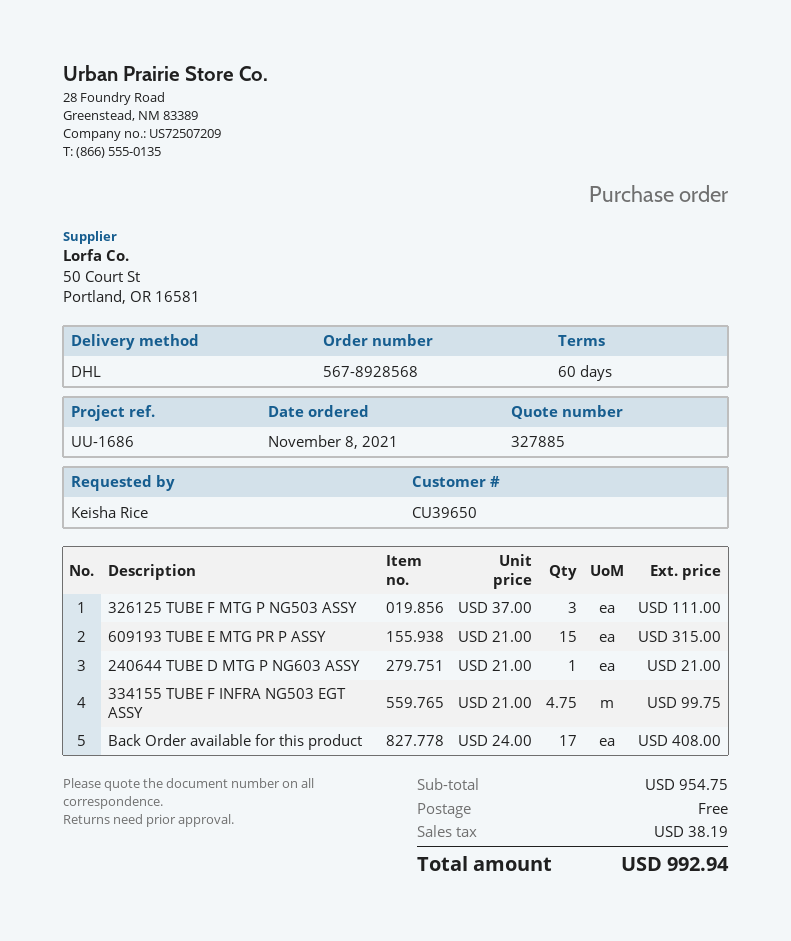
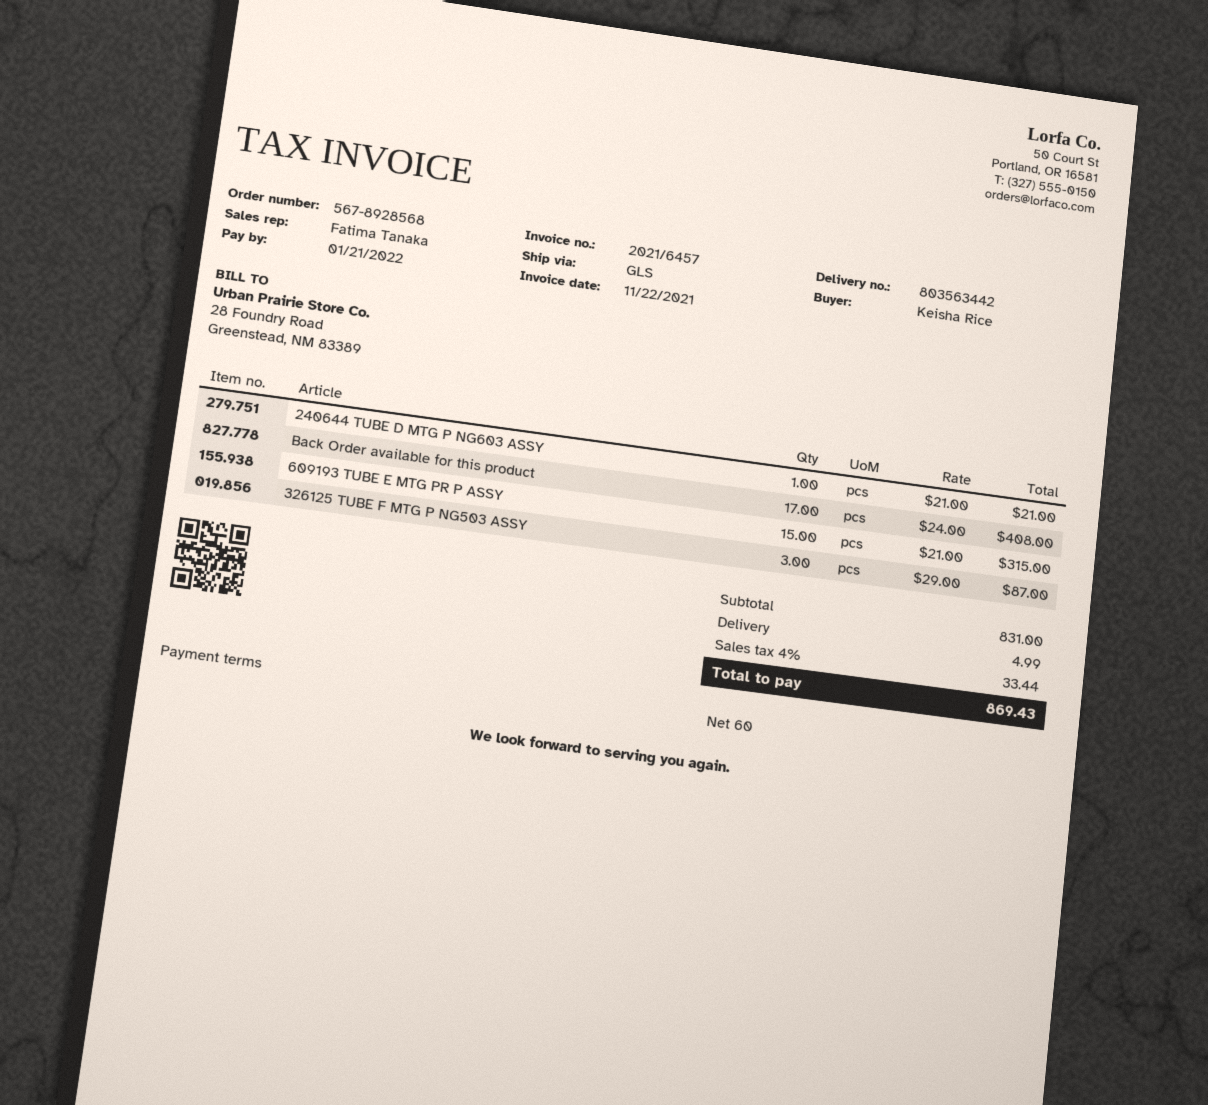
shipping method: DHL -> GLS
326125 TUBE F MTG P NG503 ASSY: 3 x 37.00 = 111.00 -> 3 x 29.00 = 87.00
334155 TUBE F INFRA NG503 EGT ASSY: 4.75 x 21.00 = 99.75 -> none
subtotal: 954.75 -> 831.00
shipping: 0.00 -> 4.99
tax: 38.19 -> 33.44
total: 992.94 -> 869.43

